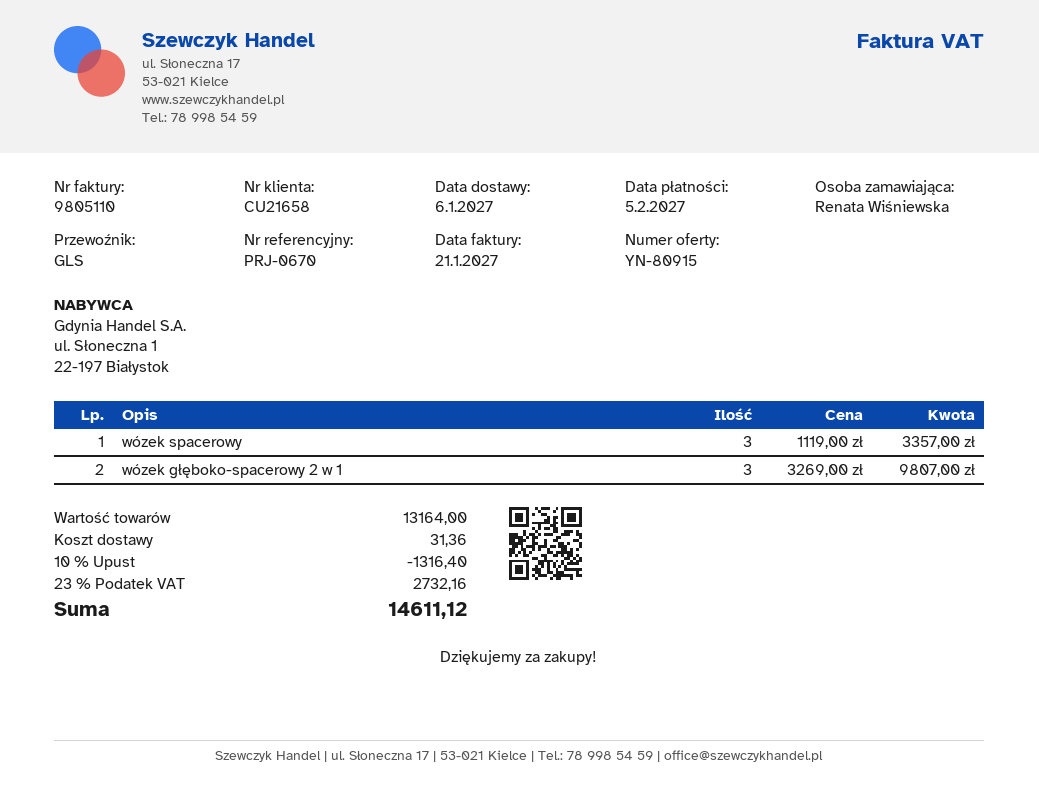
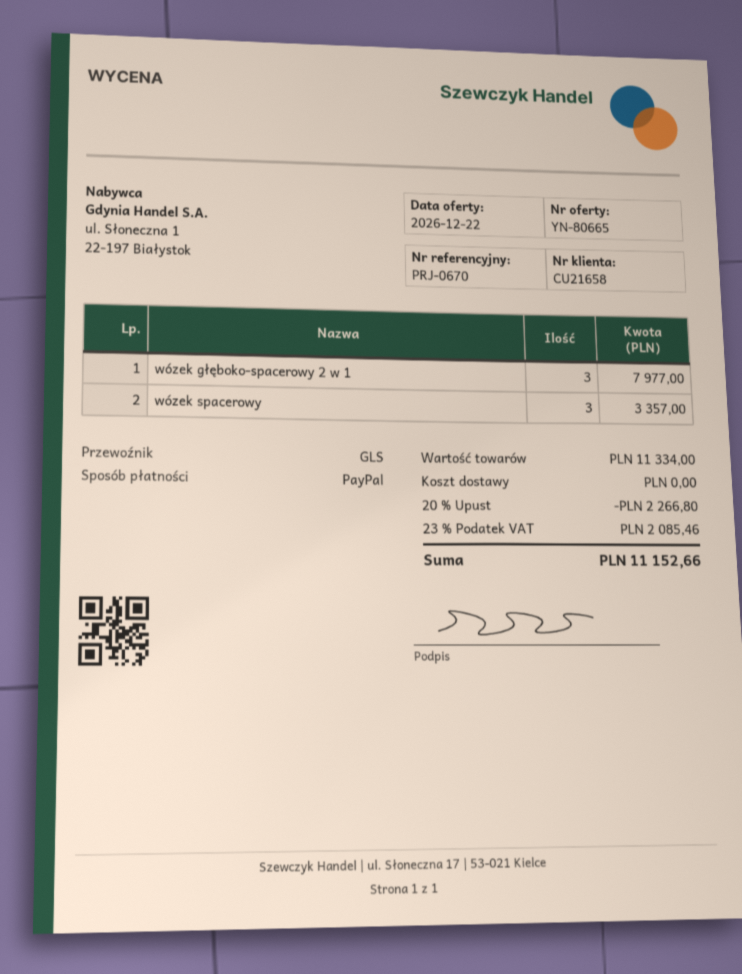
quote number: YN-80915 -> YN-80665
wózek głęboko-spacerowy 2 w 1: 3 for 9807.00 -> 3 for 7977.00
subtotal: 13164.00 -> 11334.00
discount: 10% = 1316.40 -> 20% = 2266.80
shipping: 31.36 -> 0.00
tax: 23% = 2732.16 -> 23% = 2085.46
total: 14611.12 -> 11152.66

